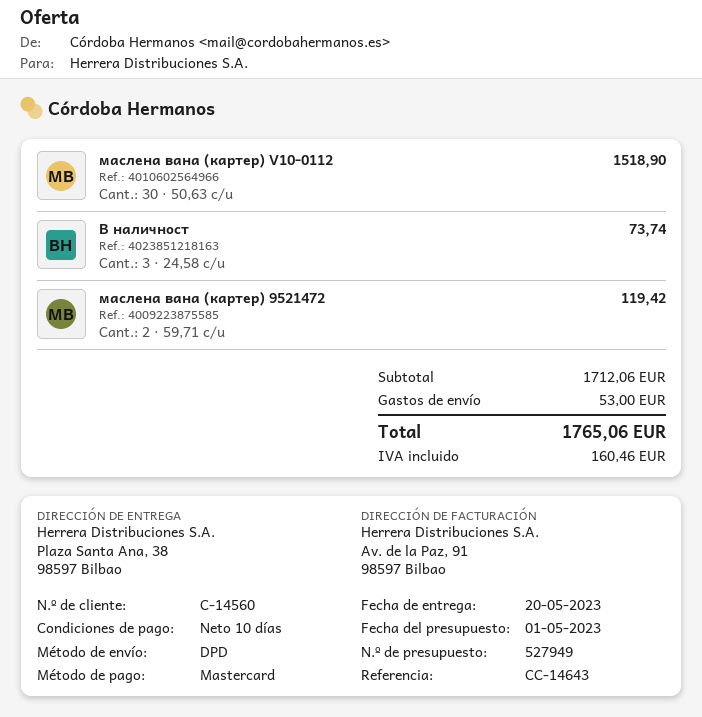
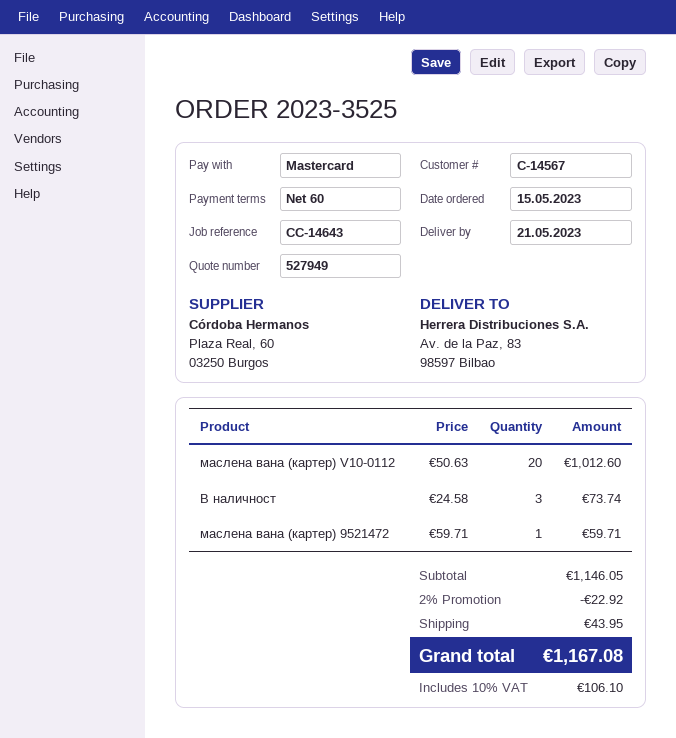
delivery date: 2023-05-20 -> 2023-05-21
payment terms: 10 days -> 60 days
customer number: C-14560 -> C-14567
ship to: Plaza Santa Ana, 38, 98597 Bilbao -> Av. de la Paz, 83, 98597 Bilbao
маслена вана (картер) V10-0112: 30 x 50.63 = 1518.90 -> 20 x 50.63 = 1012.60
маслена вана (картер) 9521472: 2 x 59.71 = 119.42 -> 1 x 59.71 = 59.71
subtotal: 1712.06 -> 1146.05
discount: none -> 2% = 22.92
shipping: 53.00 -> 43.95
tax: 160.46 -> 106.10
total: 1765.06 -> 1167.08

